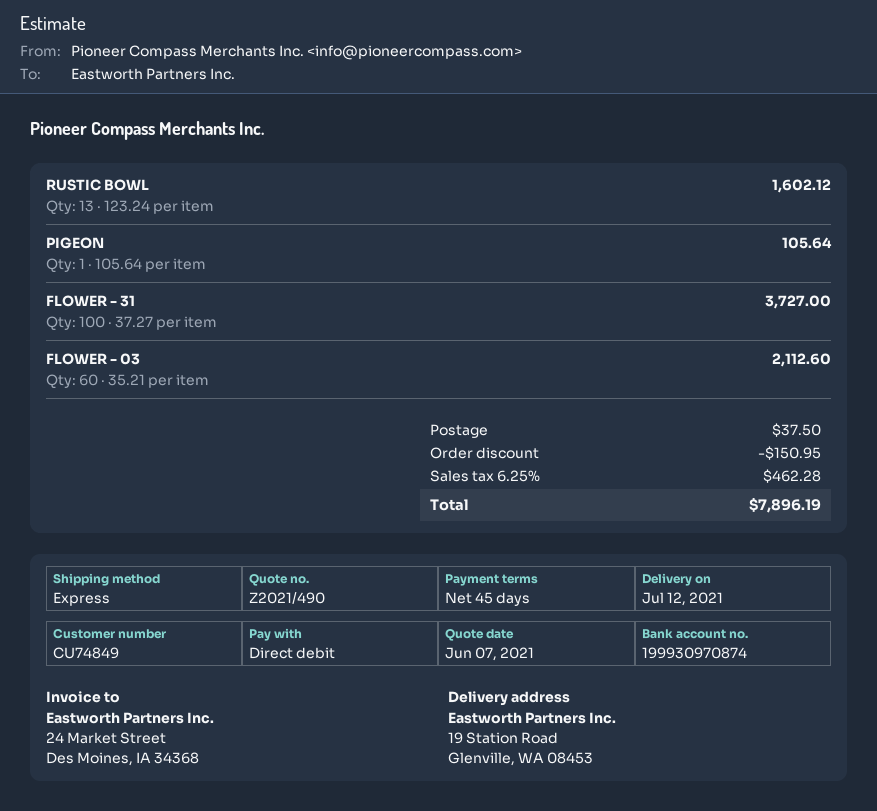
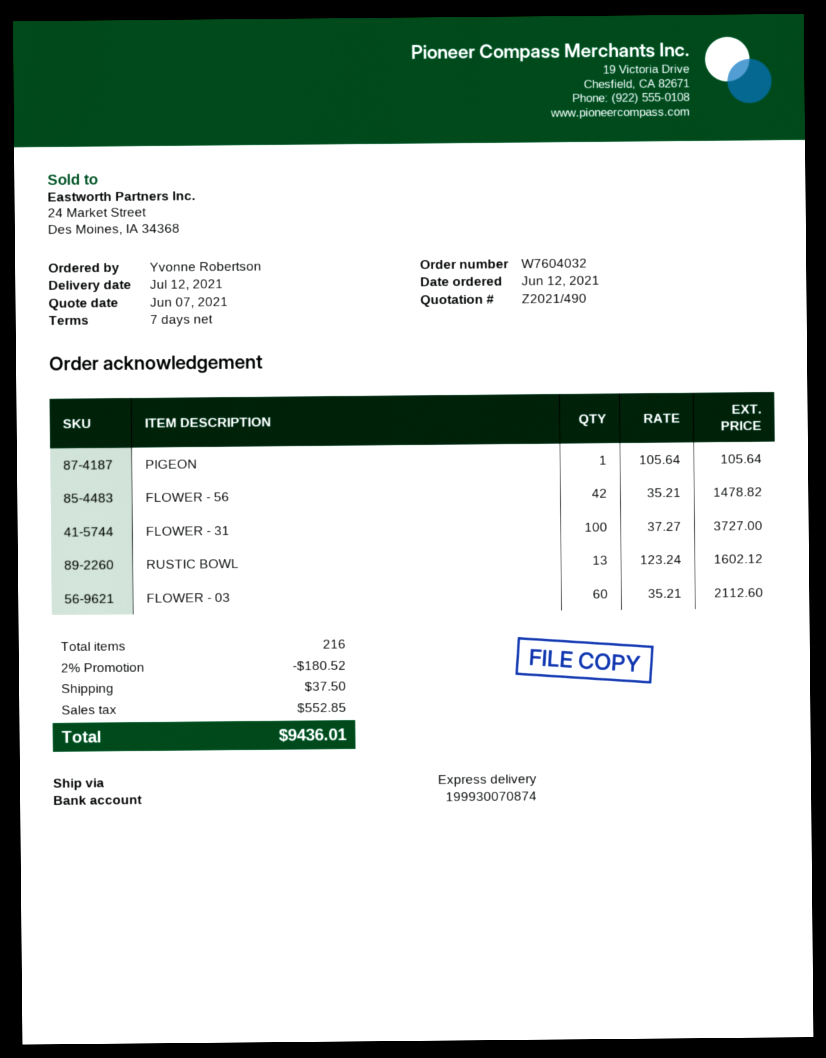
payment terms: 45 days -> 7 days
bank account: 199930970874 -> 199930070874
FLOWER - 56: none -> 42 x 35.21 = 1478.82
discount: 150.95 -> 180.52
tax: 462.28 -> 552.85
total: 7896.19 -> 9436.01

